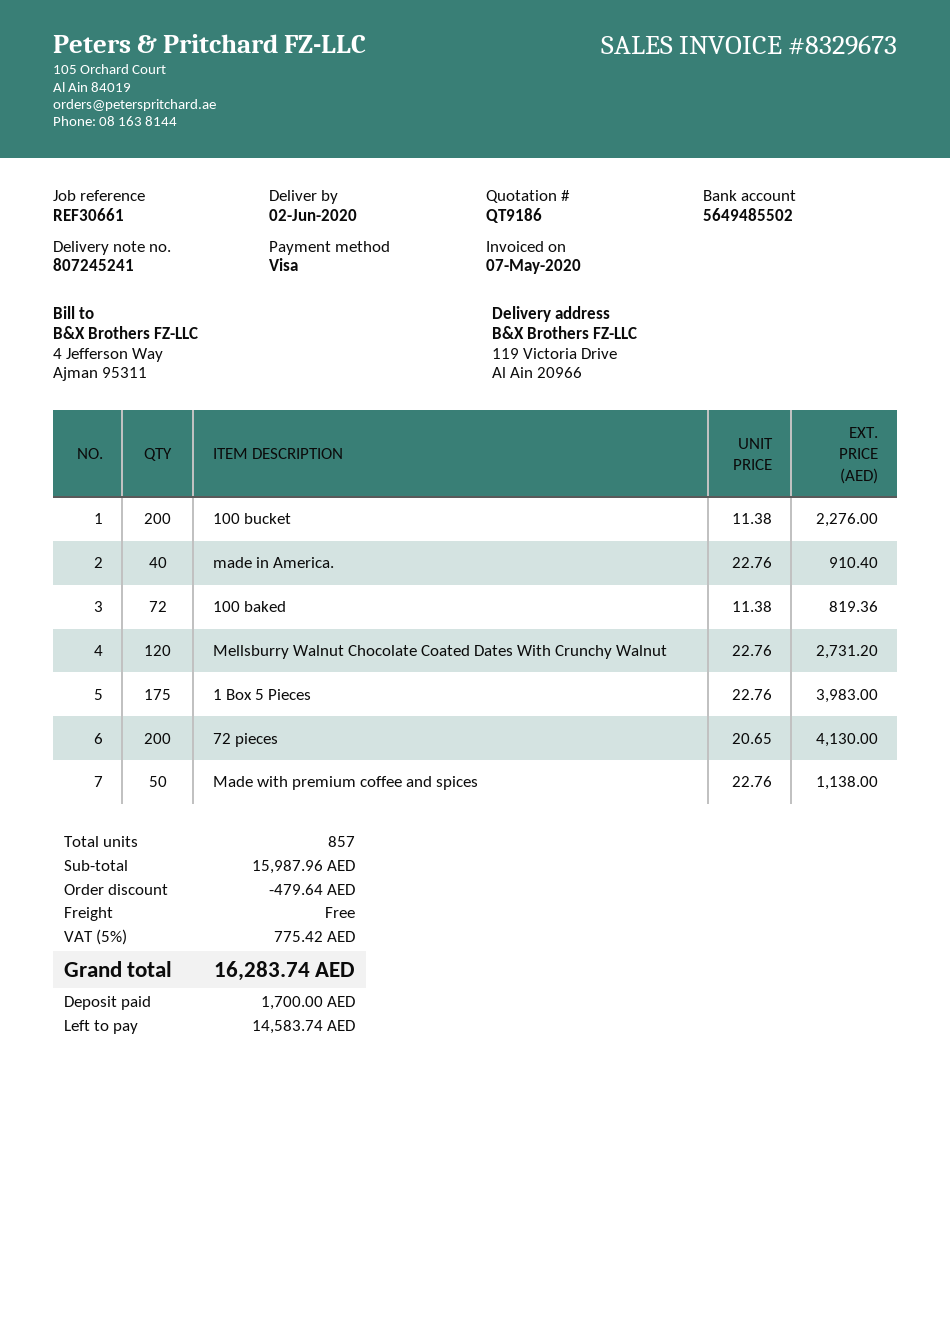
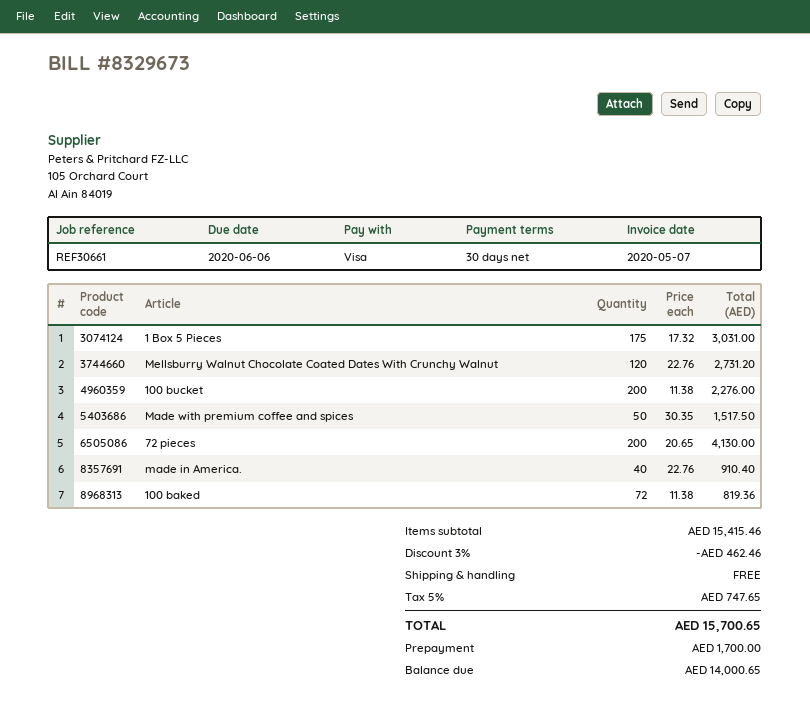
1 Box 5 Pieces: 175 x 22.76 = 3983.00 -> 175 x 17.32 = 3031.00
Made with premium coffee and spices: 50 x 22.76 = 1138.00 -> 50 x 30.35 = 1517.50
subtotal: 15987.96 -> 15415.46
discount: 479.64 -> 462.46
tax: 5% = 775.42 -> 5% = 747.65
total: 16283.74 -> 15700.65
balance: 14583.74 -> 14000.65

